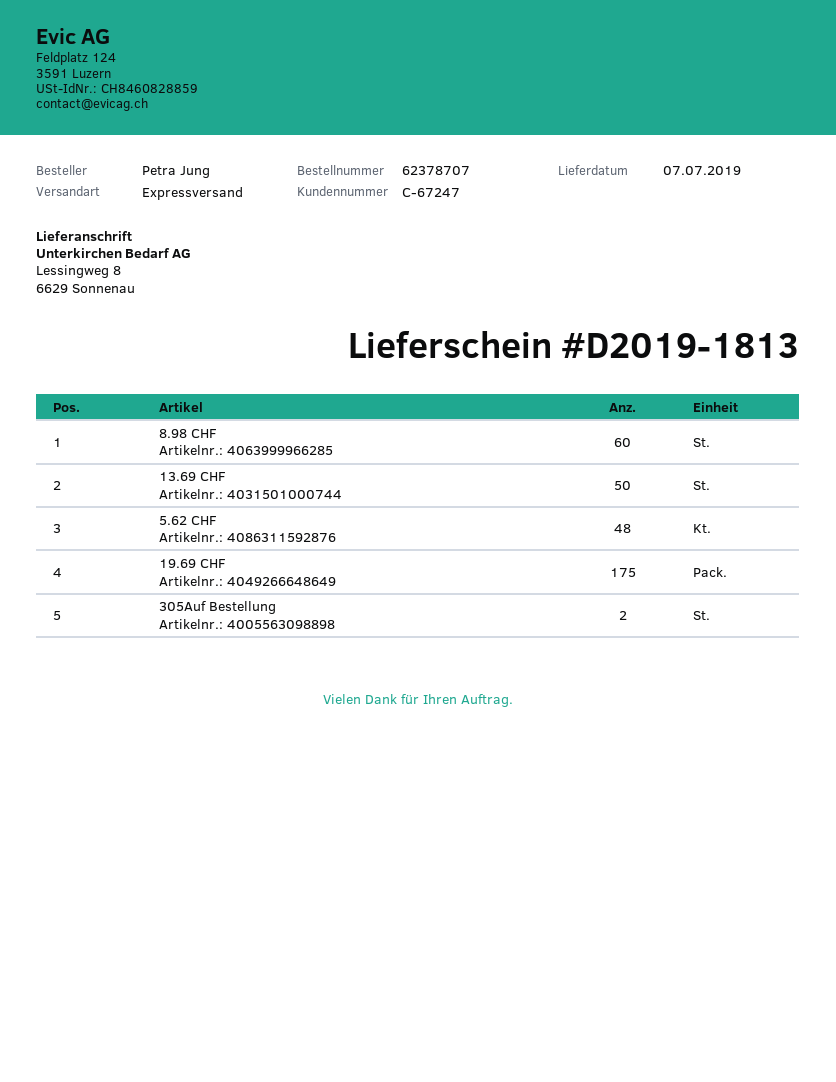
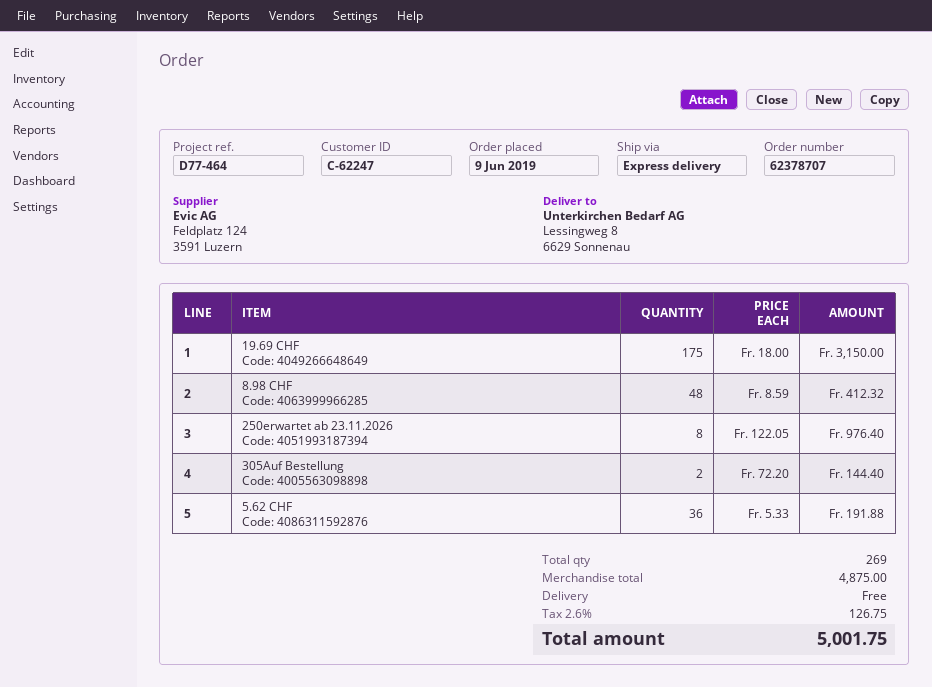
customer number: C-67247 -> C-62247
8.98 CHF: 60 -> 48
13.69 CHF: 50 -> none
5.62 CHF: 48 -> 36
250erwartet ab 23.11.2026: none -> 8

